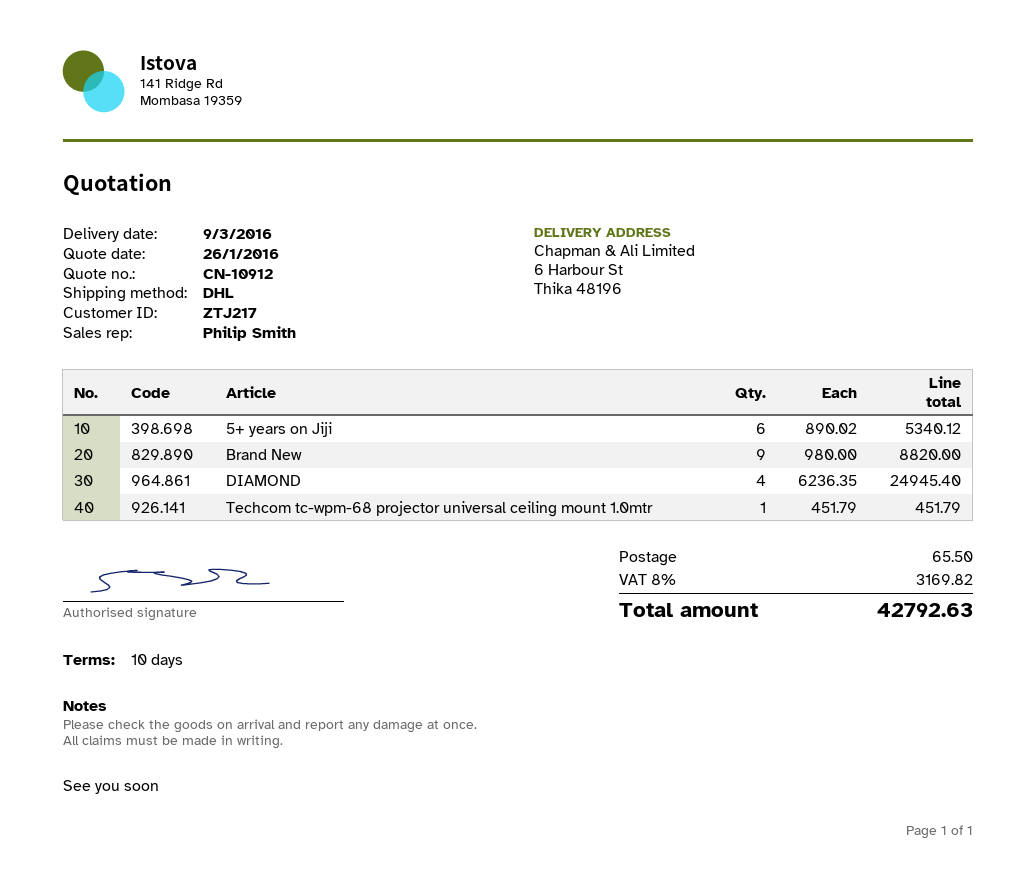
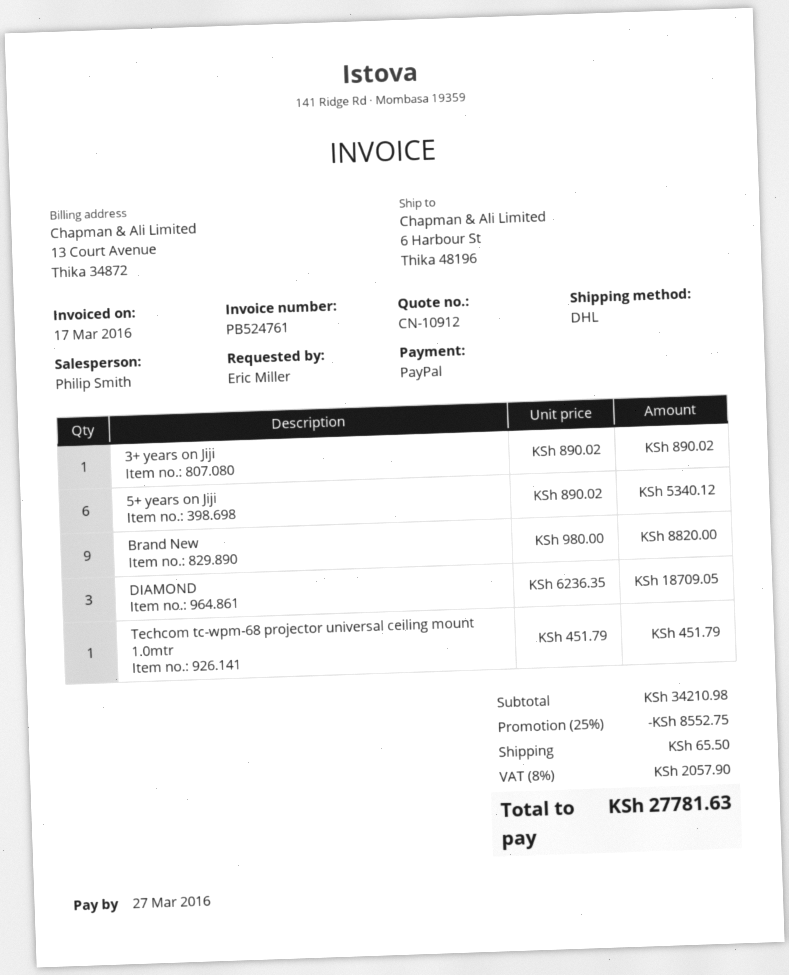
DIAMOND: 4 x 6236.35 = 24945.40 -> 3 x 6236.35 = 18709.05
3+ years on Jiji: none -> 1 x 890.02 = 890.02
discount: none -> 25% = 8552.75
tax: 8% = 3169.82 -> 8% = 2057.90
total: 42792.63 -> 27781.63

